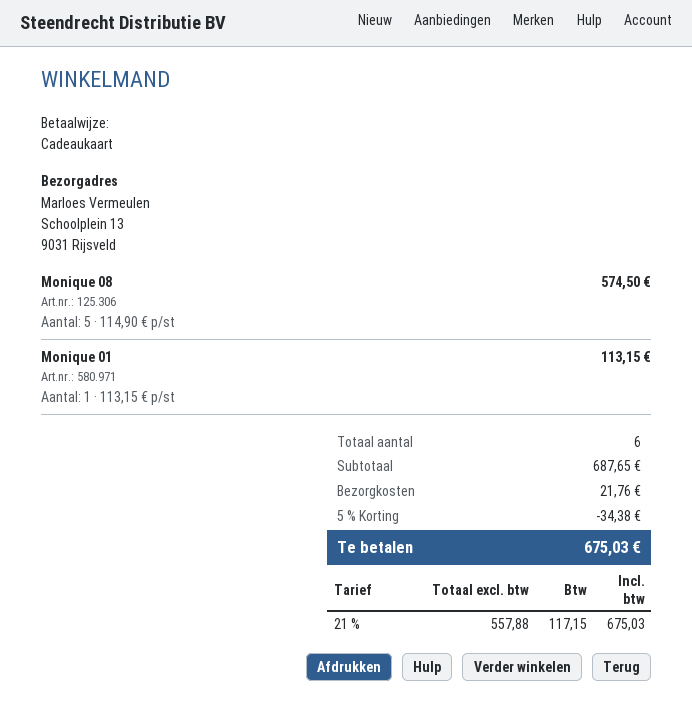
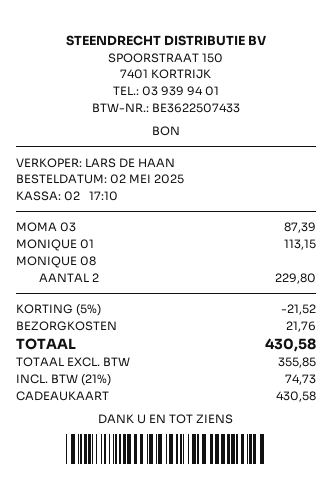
Monique 08: 5 for 574.50 -> 2 for 229.80
MOMA 03: none -> 1 for 87.39
discount: 5% = 34.38 -> 5% = 21.52
net: 557.88 -> 355.85
tax: 21% = 117.15 -> 21% = 74.73
total: 675.03 -> 430.58

